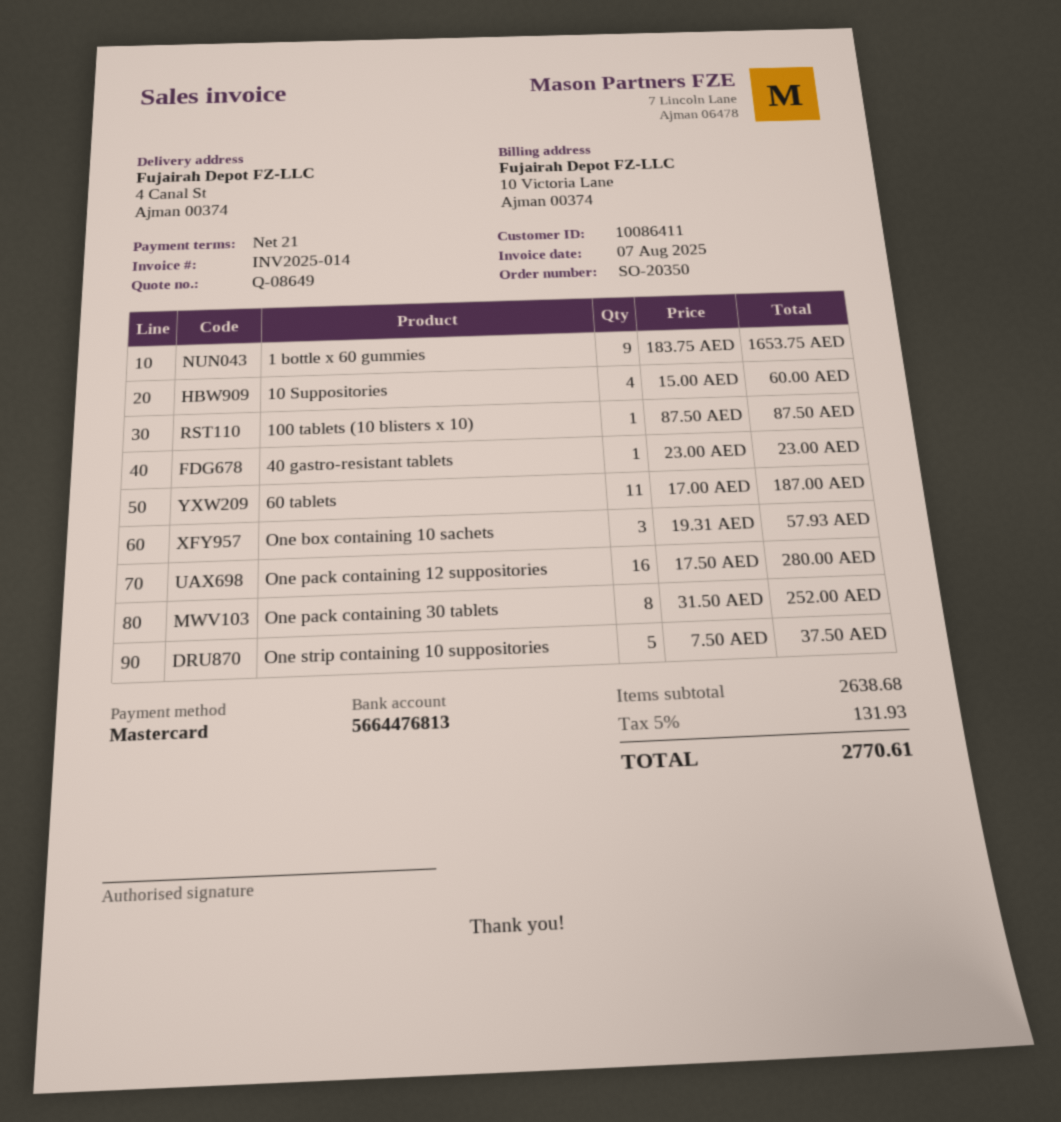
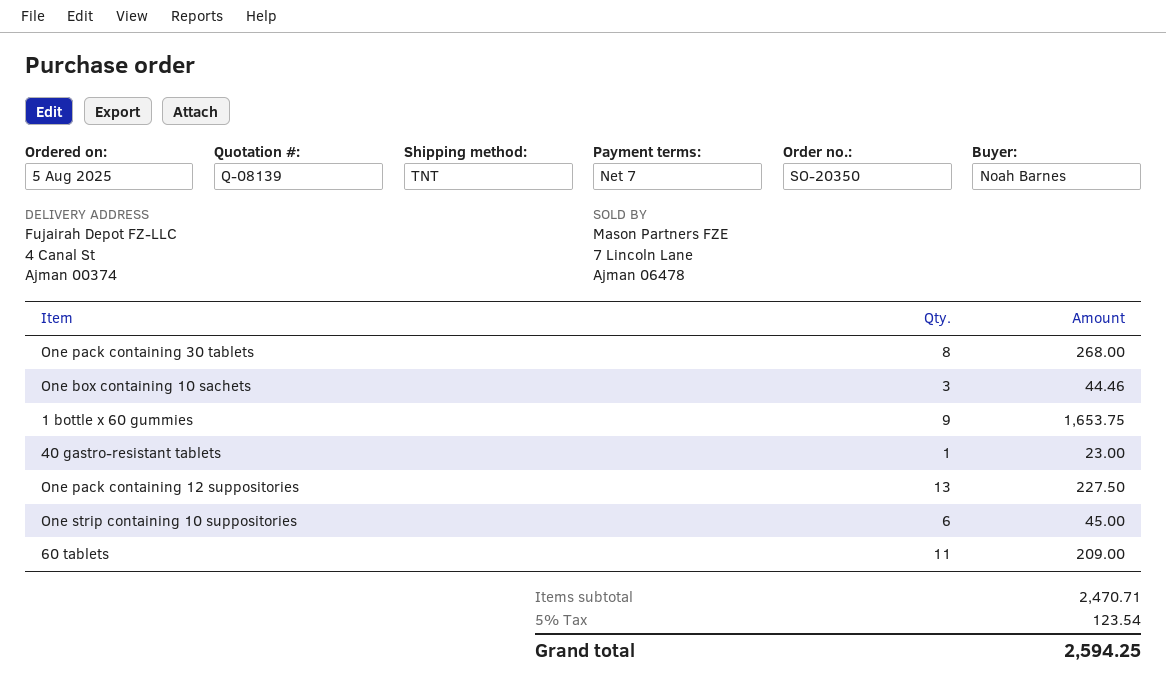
quote number: Q-08649 -> Q-08139
payment terms: 21 days -> 7 days
10 Suppositories: 4 for 60.00 -> none
100 tablets (10 blisters x 10): 1 for 87.50 -> none
60 tablets: 11 for 187.00 -> 11 for 209.00
One box containing 10 sachets: 3 for 57.93 -> 3 for 44.46
One pack containing 12 suppositories: 16 for 280.00 -> 13 for 227.50
One pack containing 30 tablets: 8 for 252.00 -> 8 for 268.00
One strip containing 10 suppositories: 5 for 37.50 -> 6 for 45.00
subtotal: 2638.68 -> 2470.71
tax: 5% = 131.93 -> 5% = 123.54
total: 2770.61 -> 2594.25

